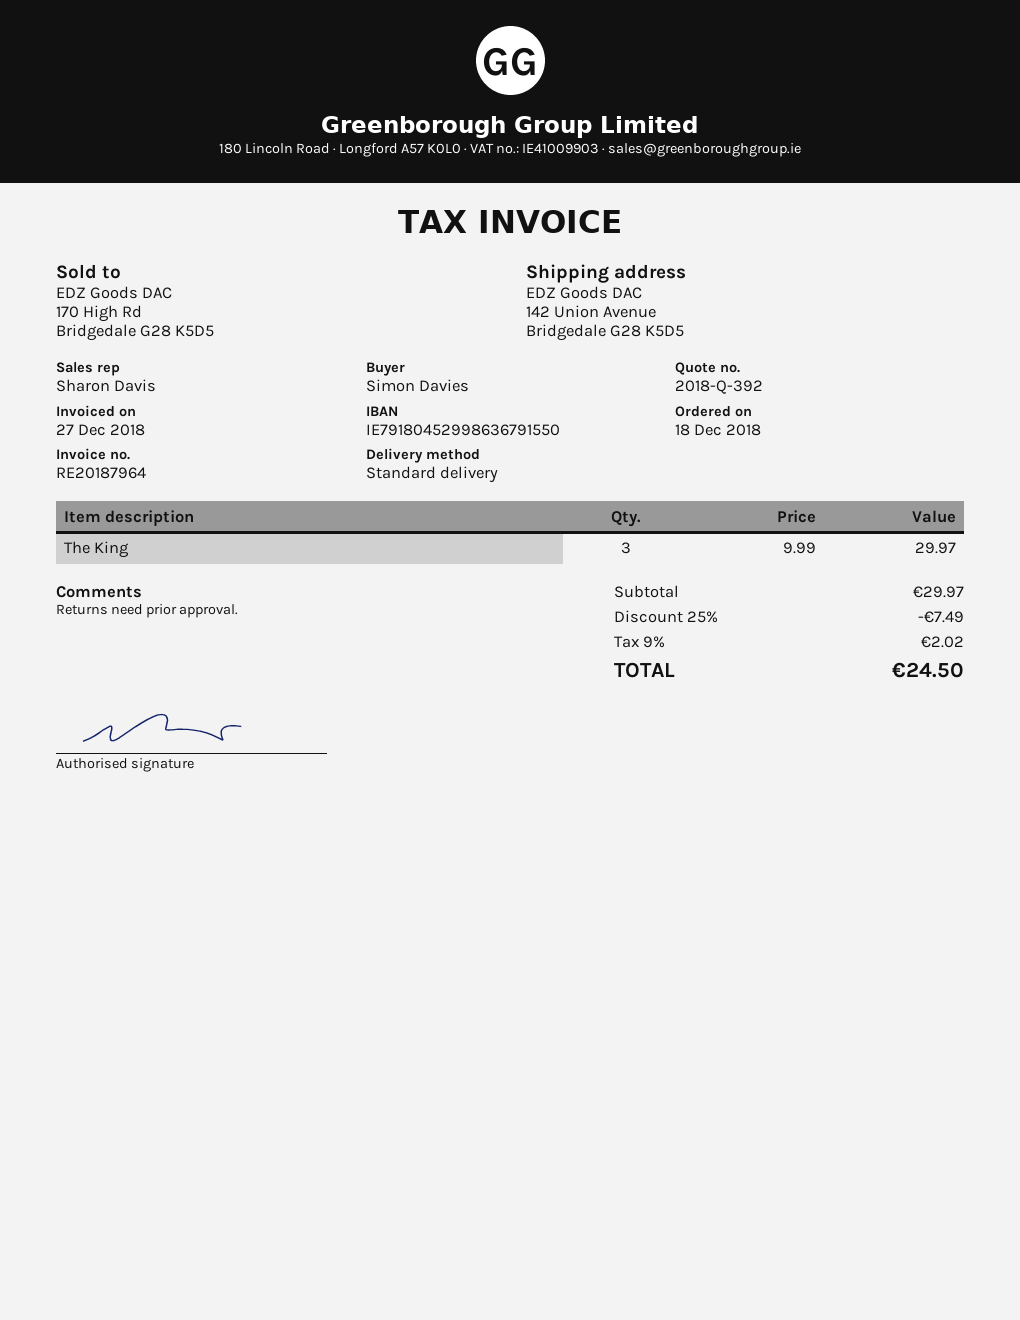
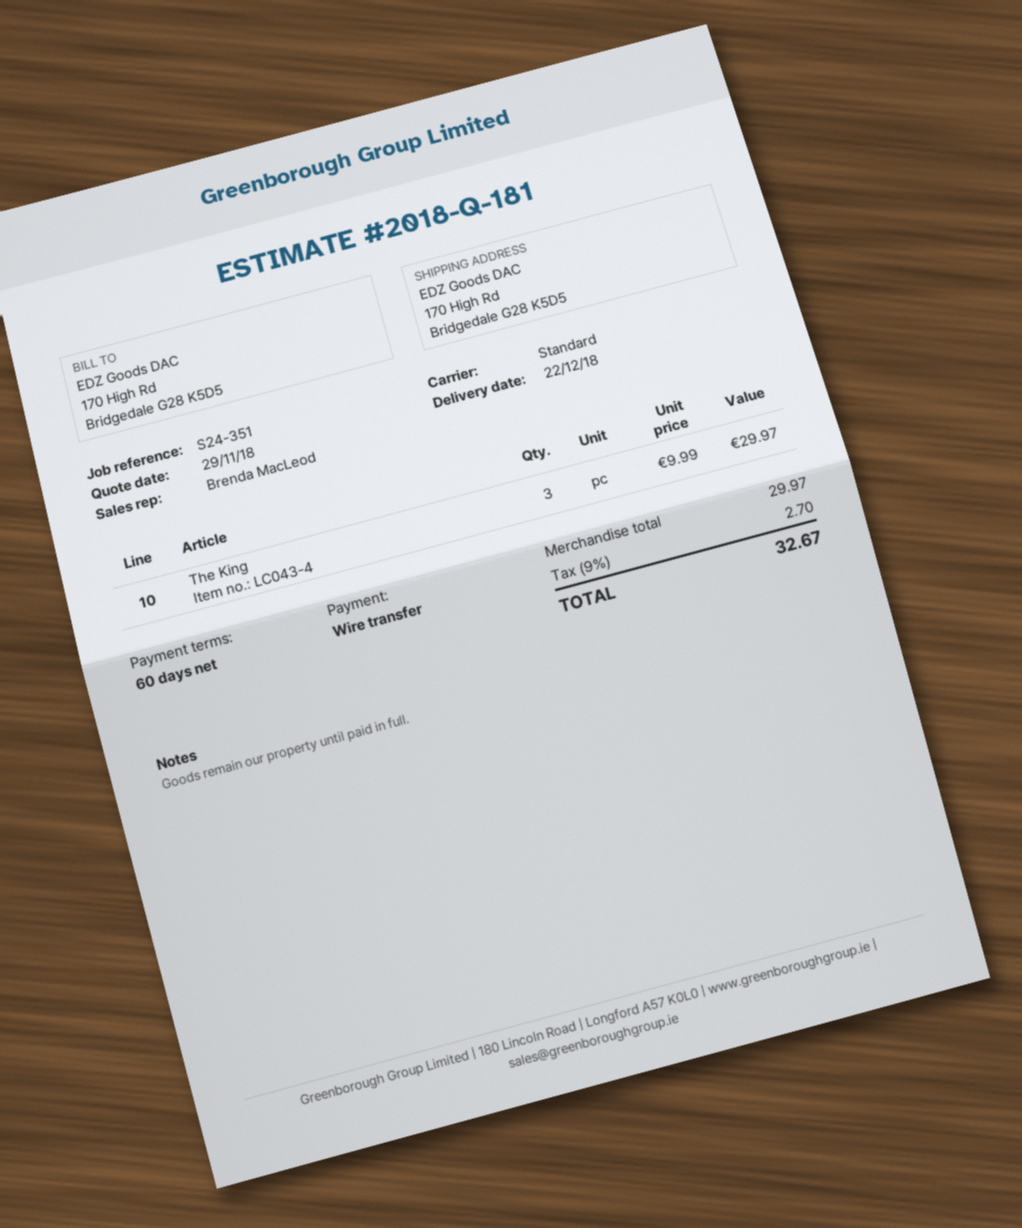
quote number: 2018-Q-392 -> 2018-Q-181
sales rep: Sharon Davis -> Brenda MacLeod
ship to: 142 Union Avenue, Bridgedale G28 K5D5 -> 170 High Rd, Bridgedale G28 K5D5
discount: 25% = 7.49 -> none
tax: 9% = 2.02 -> 9% = 2.70
total: 24.50 -> 32.67

